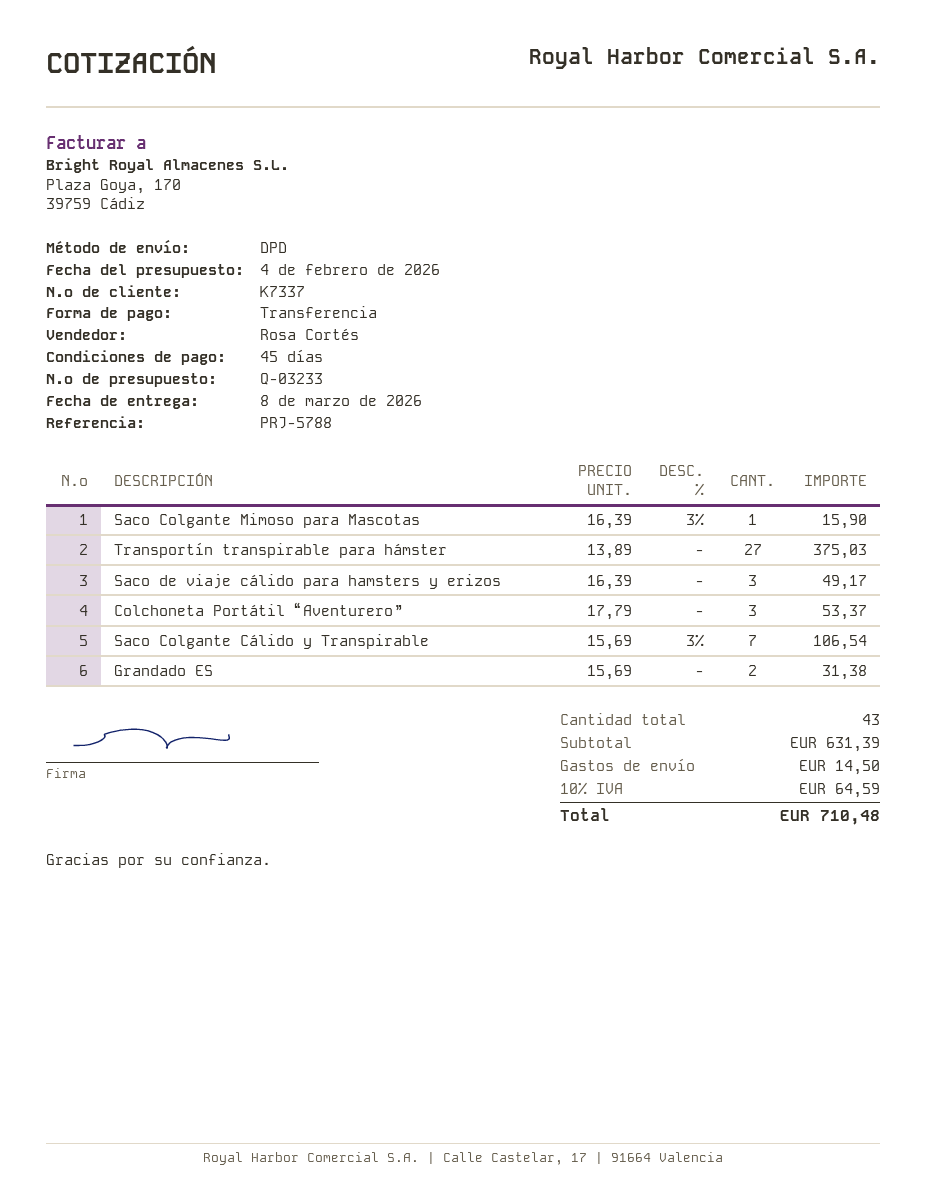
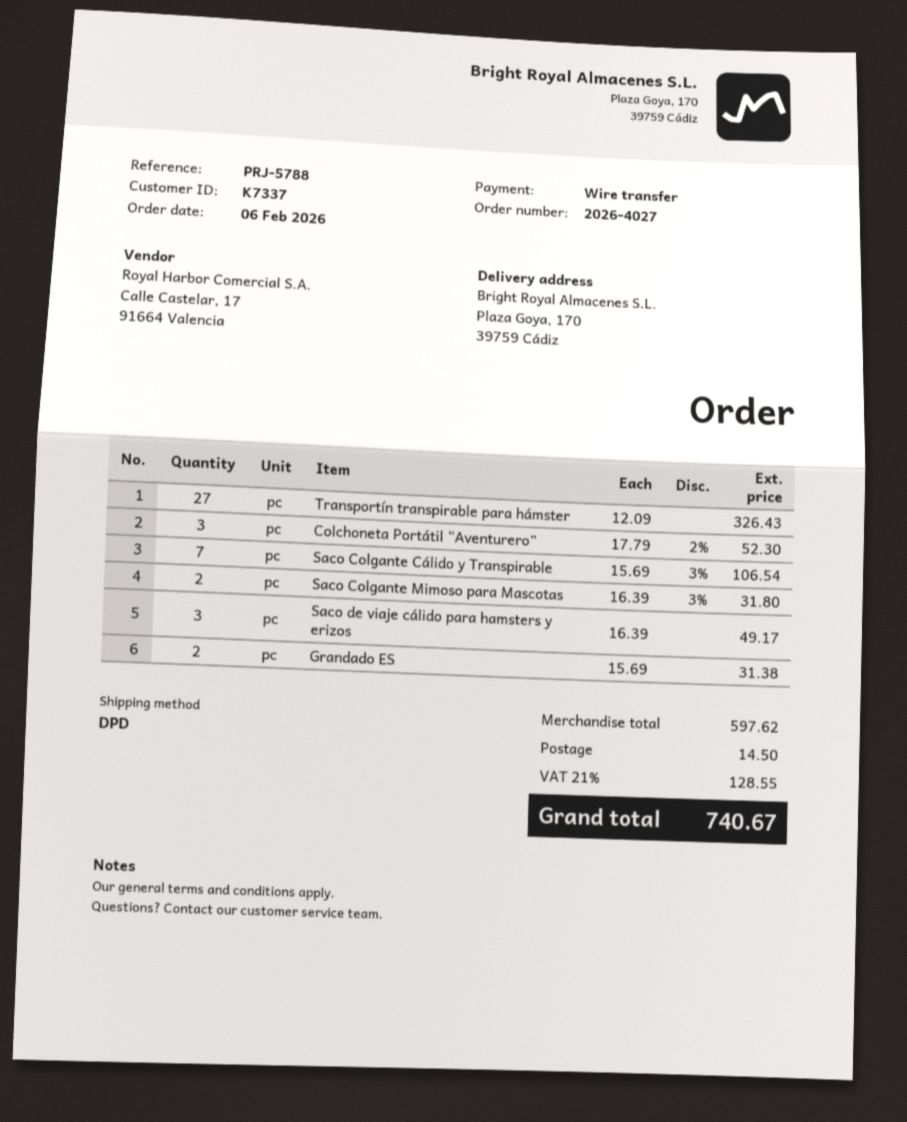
Saco Colgante Mimoso para Mascotas: 1 x 16.39 - 3% = 15.90 -> 2 x 16.39 - 3% = 31.80
Transportín transpirable para hámster: 27 x 13.89 = 375.03 -> 27 x 12.09 = 326.43
Colchoneta Portátil “Aventurero”: 3 x 17.79 = 53.37 -> 3 x 17.79 - 2% = 52.30
subtotal: 631.39 -> 597.62
tax: 10% = 64.59 -> 21% = 128.55
total: 710.48 -> 740.67

